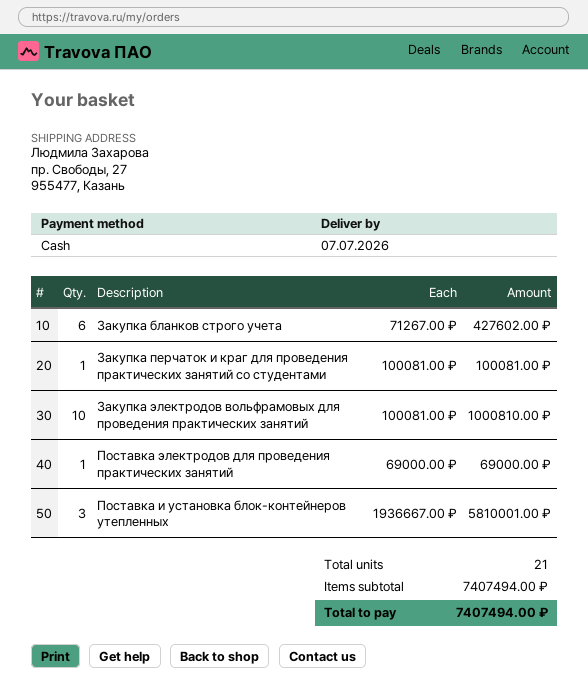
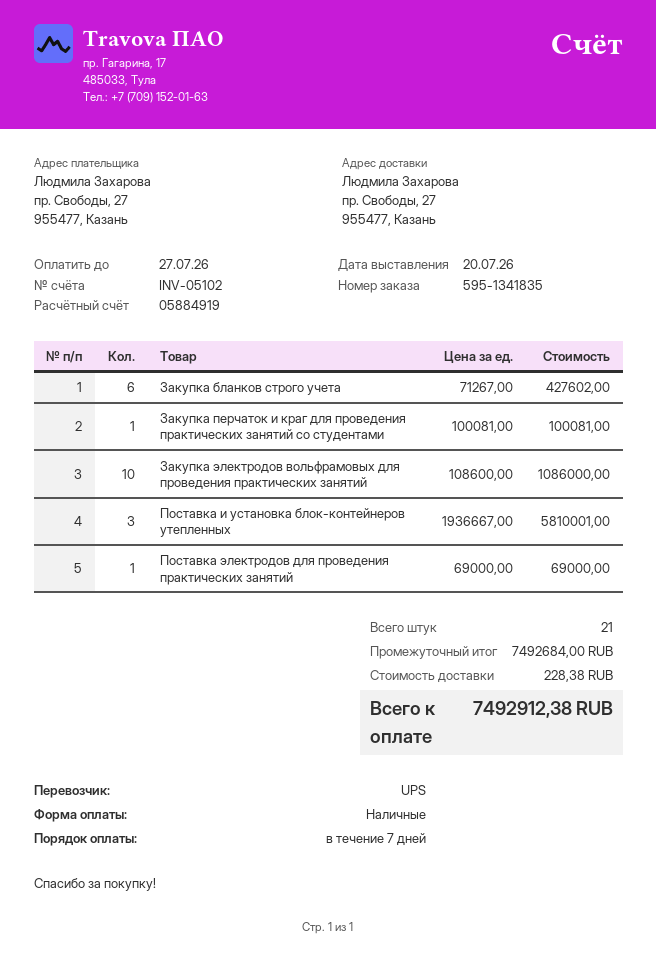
Закупка электродов вольфрамовых для проведения практических занятий: 10 x 100081.00 = 1000810.00 -> 10 x 108600.00 = 1086000.00
subtotal: 7407494.00 -> 7492684.00
shipping: none -> 228.38
total: 7407494.00 -> 7492912.38

